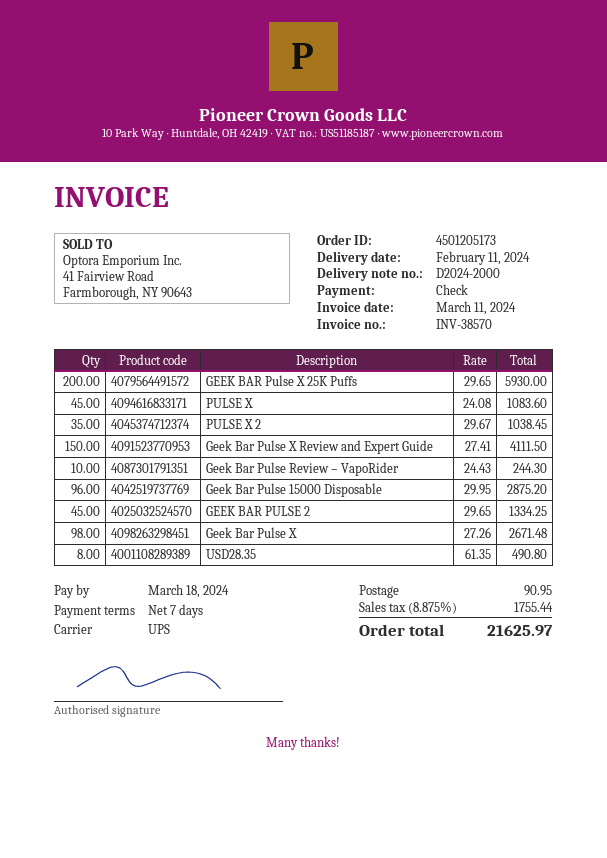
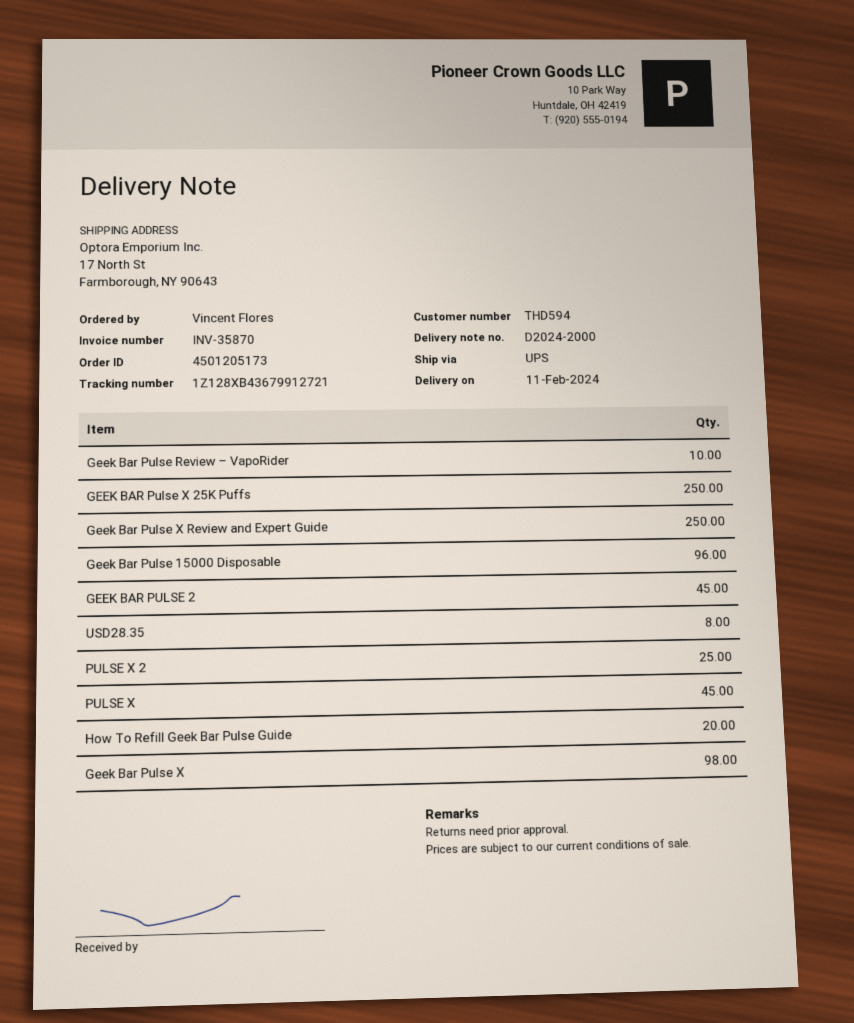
invoice number: INV-38570 -> INV-35870
GEEK BAR Pulse X 25K Puffs: 200 -> 250
PULSE X 2: 35 -> 25
Geek Bar Pulse X Review and Expert Guide: 150 -> 250
How To Refill Geek Bar Pulse Guide: none -> 20

